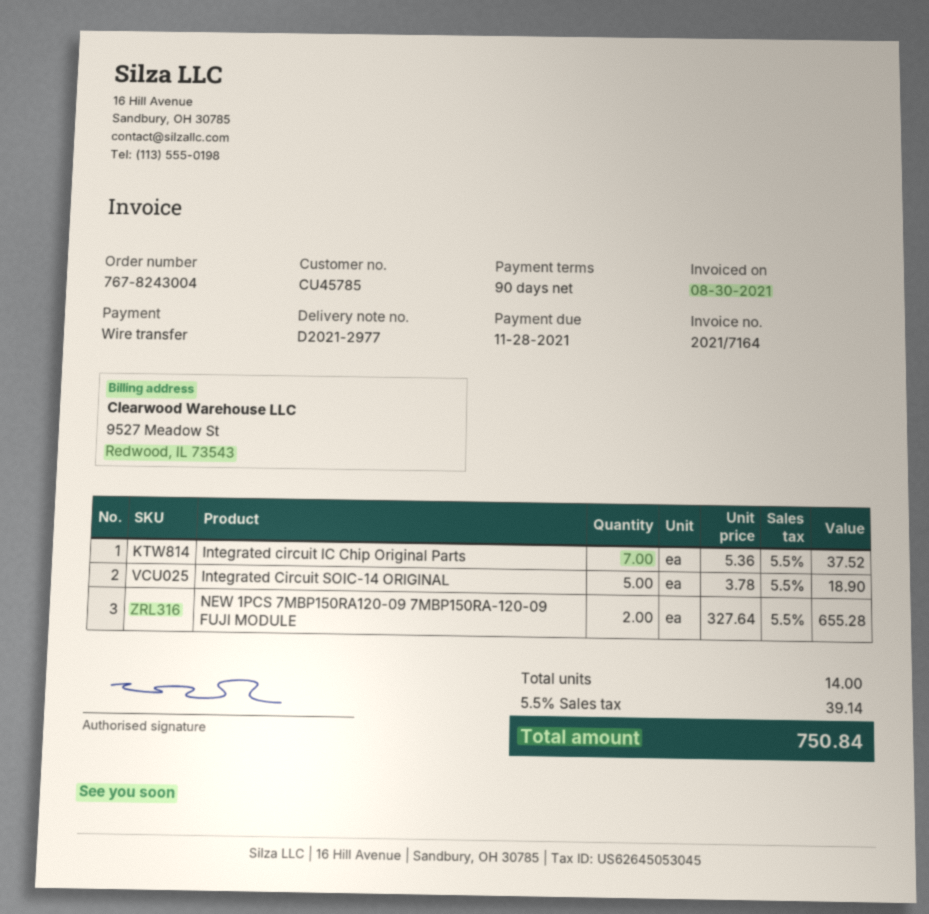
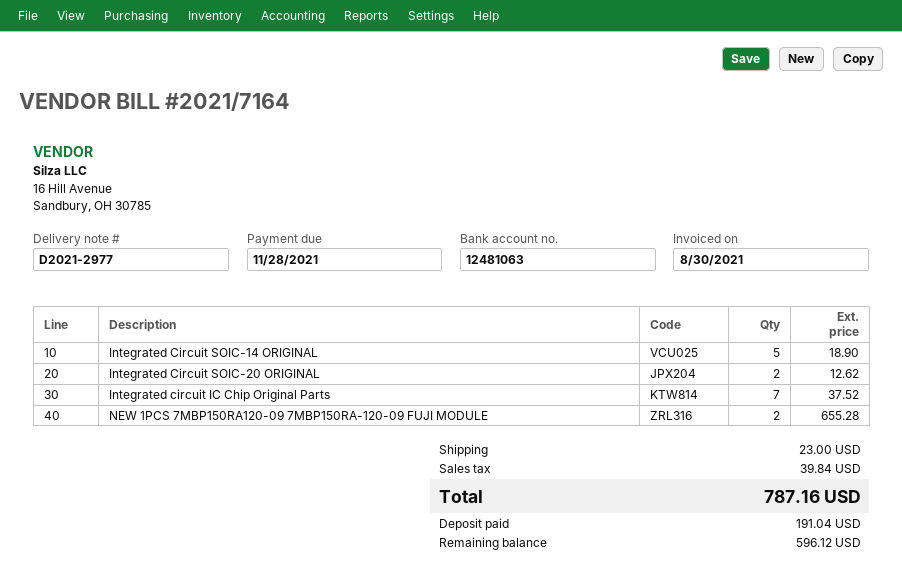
Integrated Circuit SOIC-20 ORIGINAL: none -> 2 for 12.62
shipping: none -> 23.00
tax: 39.14 -> 39.84
total: 750.84 -> 787.16

